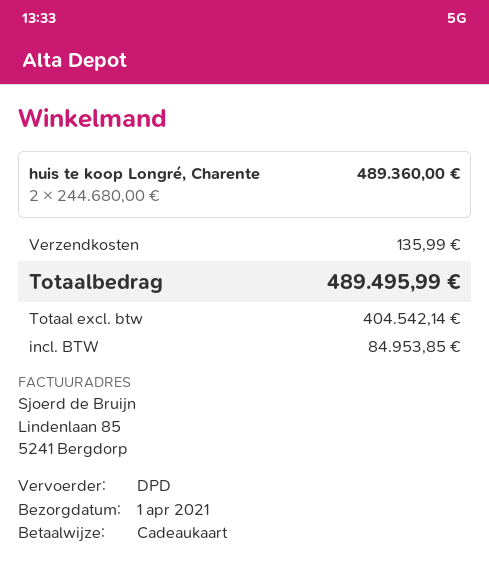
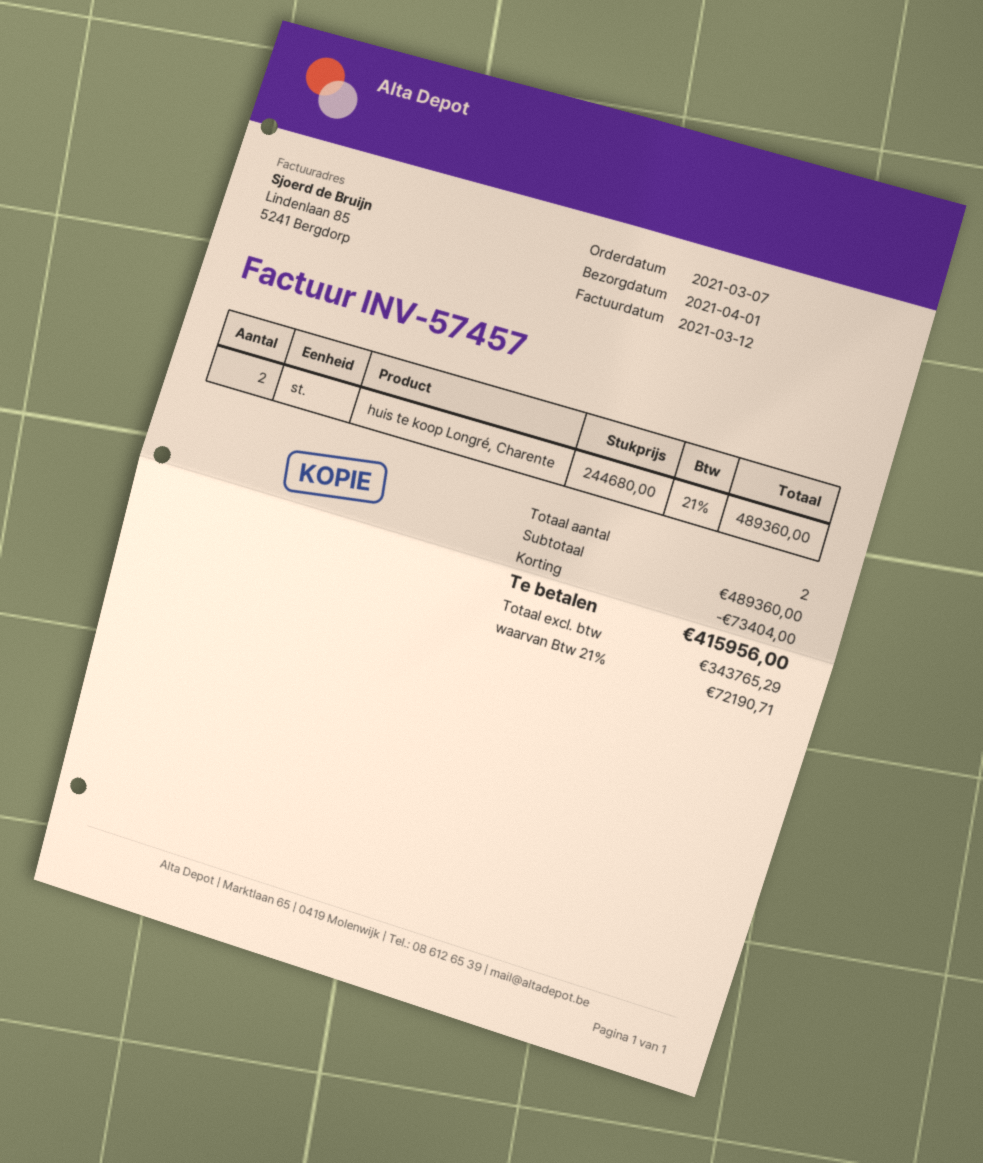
discount: none -> 73404.00
shipping: 135.99 -> none
net: 404542.14 -> 343765.29
tax: 84953.85 -> 72190.71
total: 489495.99 -> 415956.00

